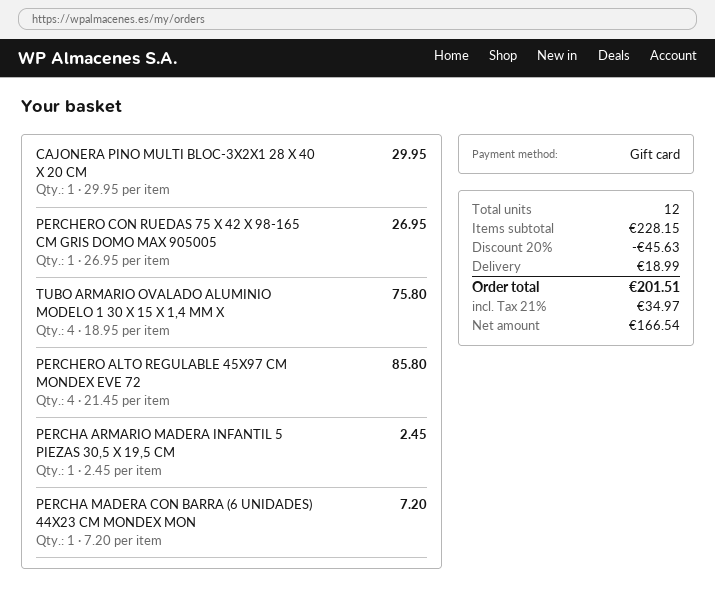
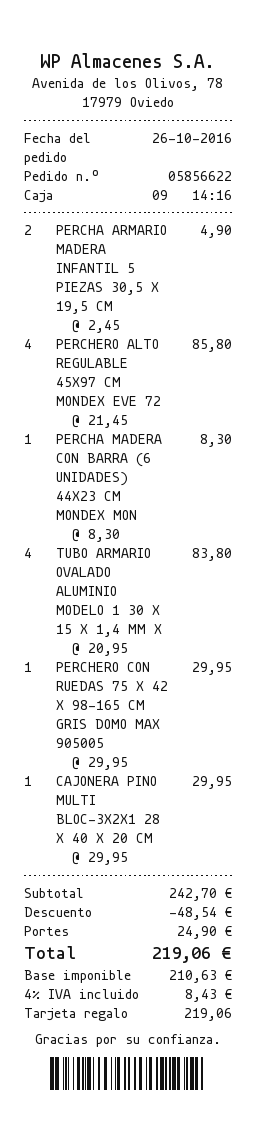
PERCHERO CON RUEDAS 75 X 42 X 98-165 CM GRIS DOMO MAX 905005: 1 x 26.95 = 26.95 -> 1 x 29.95 = 29.95
TUBO ARMARIO OVALADO ALUMINIO MODELO 1 30 X 15 X 1,4 MM X: 4 x 18.95 = 75.80 -> 4 x 20.95 = 83.80
PERCHA ARMARIO MADERA INFANTIL 5 PIEZAS 30,5 X 19,5 CM: 1 x 2.45 = 2.45 -> 2 x 2.45 = 4.90
PERCHA MADERA CON BARRA (6 UNIDADES) 44X23 CM MONDEX MON: 1 x 7.20 = 7.20 -> 1 x 8.30 = 8.30
subtotal: 228.15 -> 242.70
discount: 45.63 -> 48.54
shipping: 18.99 -> 24.90
net: 166.54 -> 210.63
tax: 21% = 34.97 -> 4% = 8.43
total: 201.51 -> 219.06

